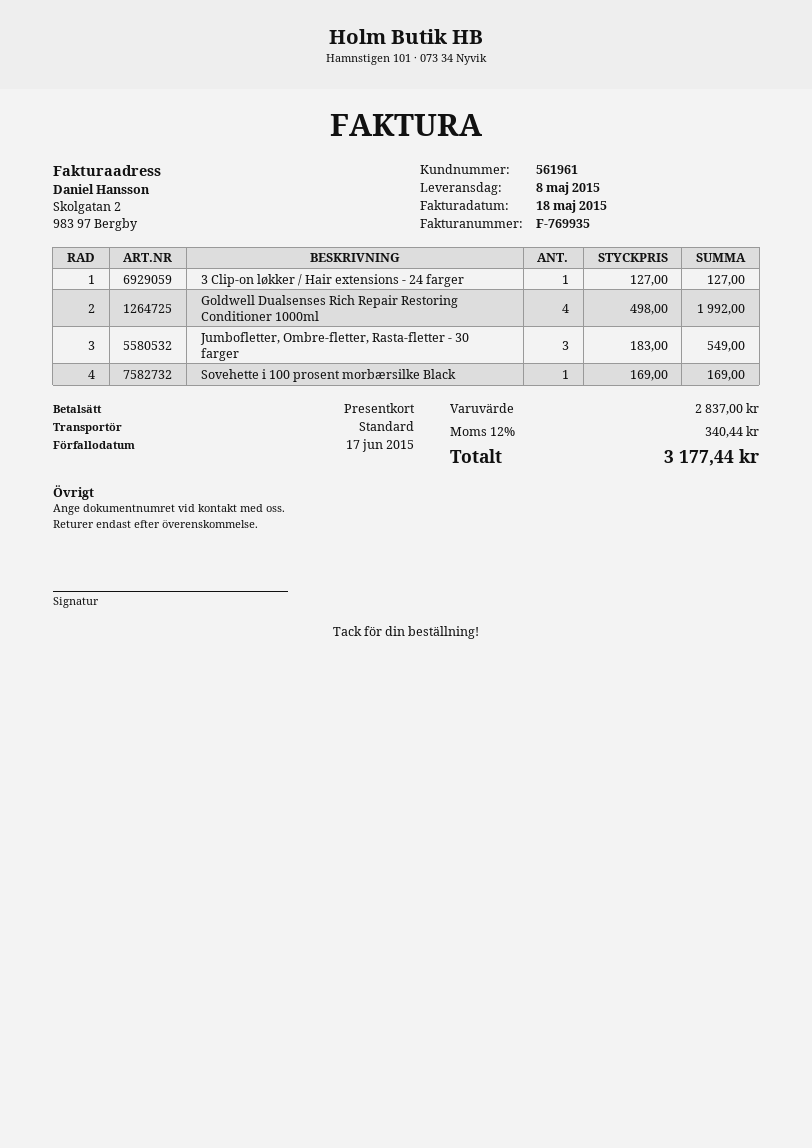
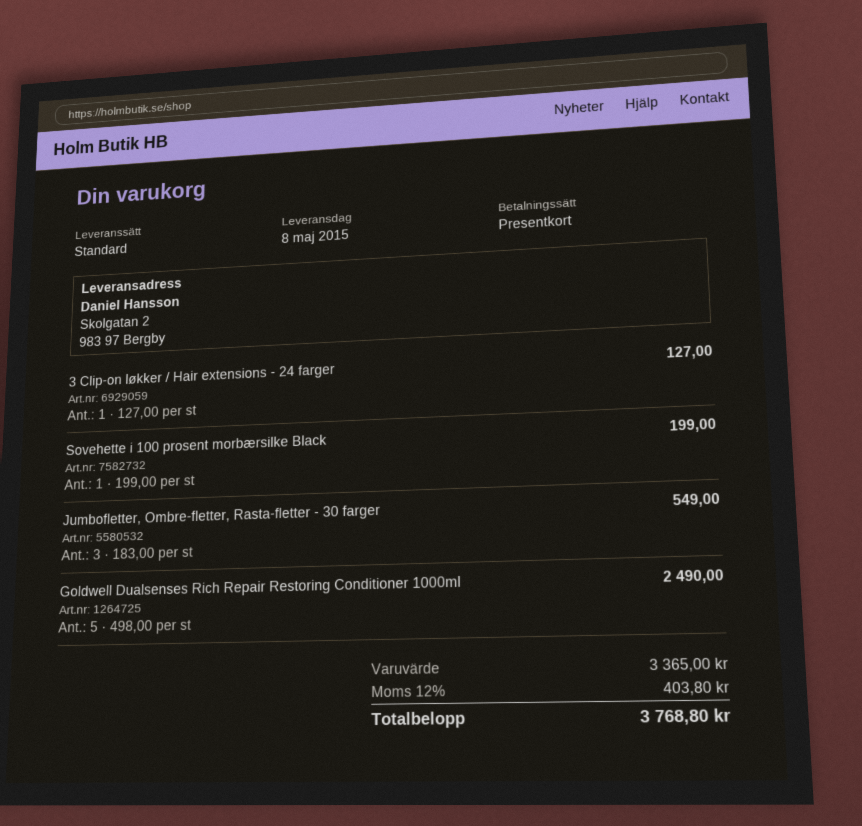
Goldwell Dualsenses Rich Repair Restoring Conditioner 1000ml: 4 x 498.00 = 1992.00 -> 5 x 498.00 = 2490.00
Sovehette i 100 prosent morbærsilke Black: 1 x 169.00 = 169.00 -> 1 x 199.00 = 199.00
subtotal: 2837.00 -> 3365.00
tax: 12% = 340.44 -> 12% = 403.80
total: 3177.44 -> 3768.80

